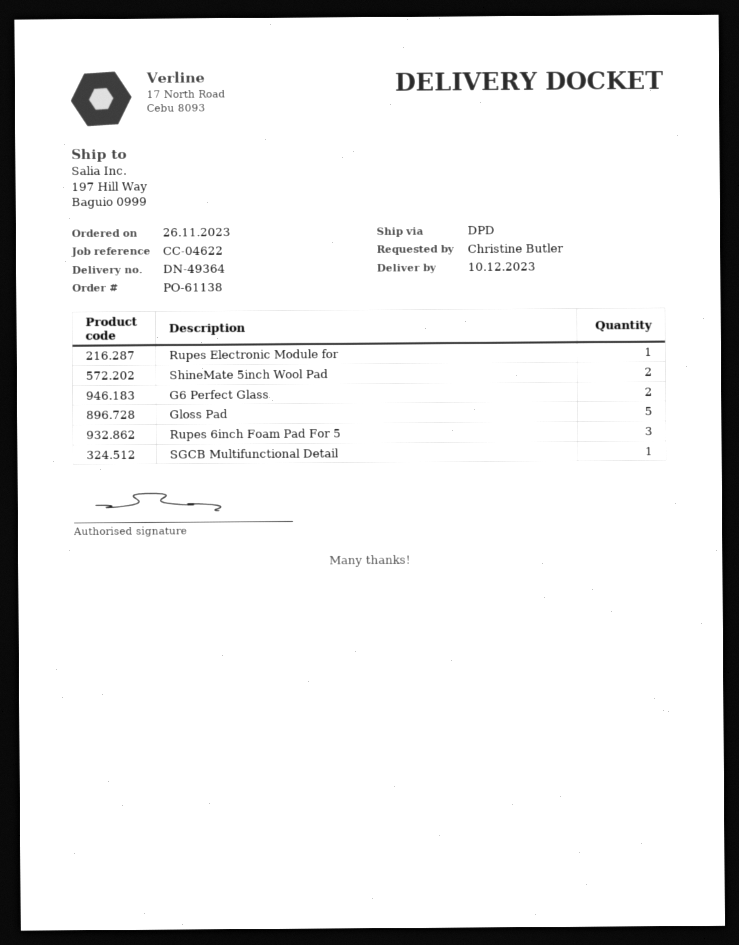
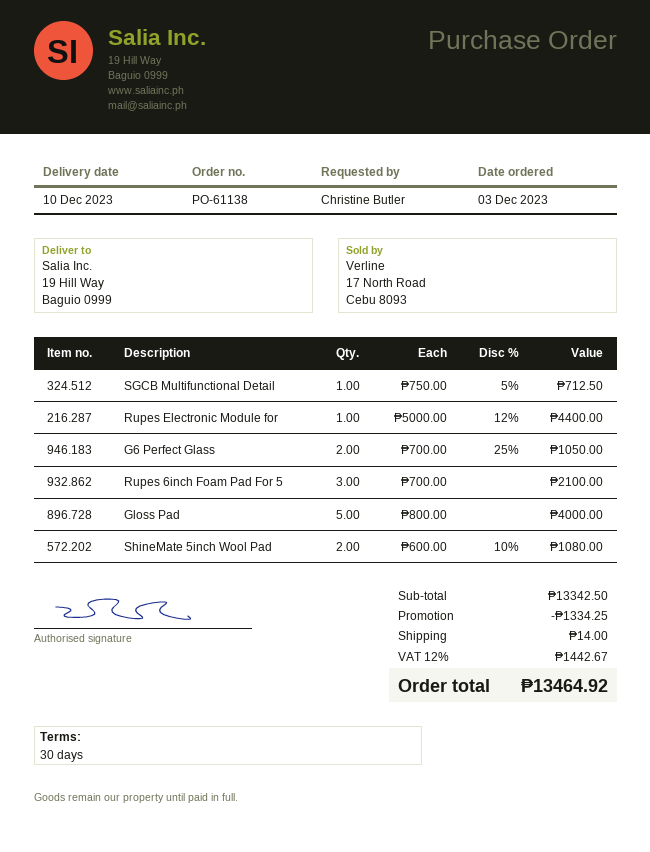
order date: 2023-11-26 -> 2023-12-03
ship to: 197 Hill Way, Baguio 0999 -> 19 Hill Way, Baguio 0999

